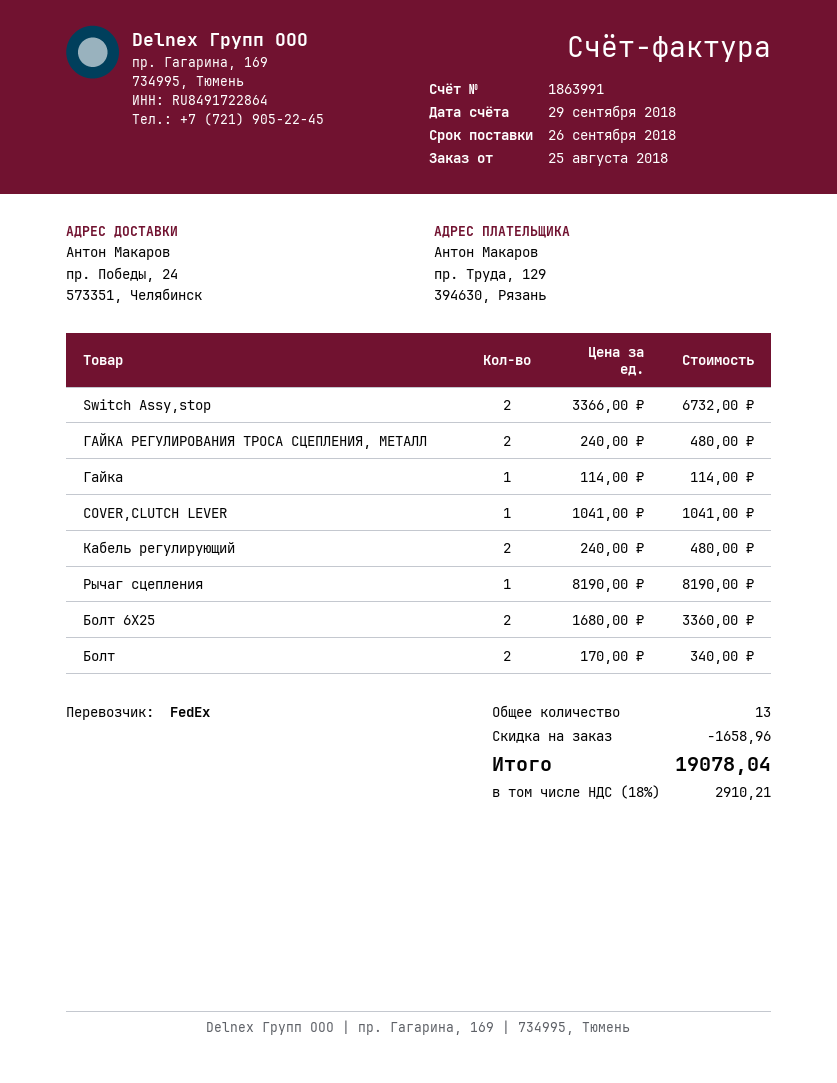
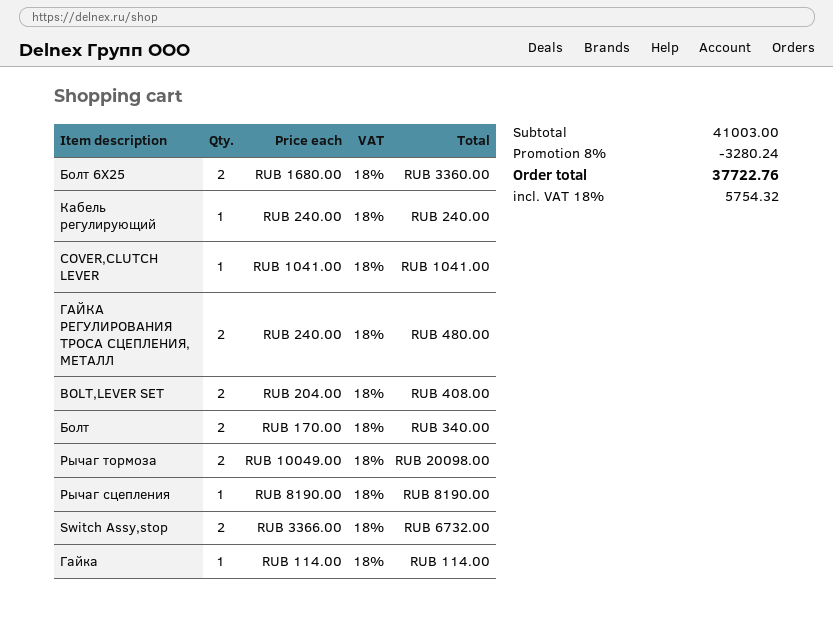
Кабель регулирующий: 2 x 240.00 = 480.00 -> 1 x 240.00 = 240.00
BOLT,LEVER SET: none -> 2 x 204.00 = 408.00
Рычаг тормоза: none -> 2 x 10049.00 = 20098.00
discount: 1658.96 -> 3280.24
tax: 18% = 2910.21 -> 18% = 5754.32
total: 19078.04 -> 37722.76

